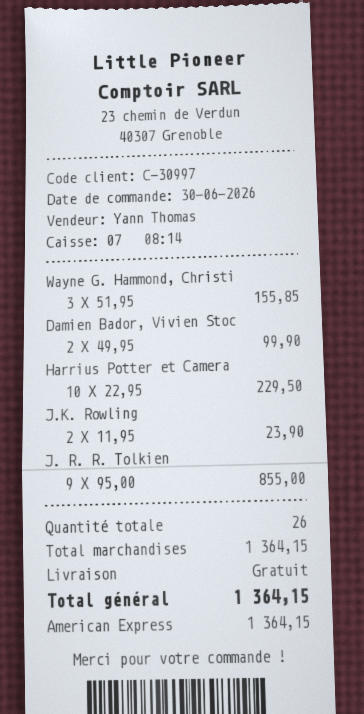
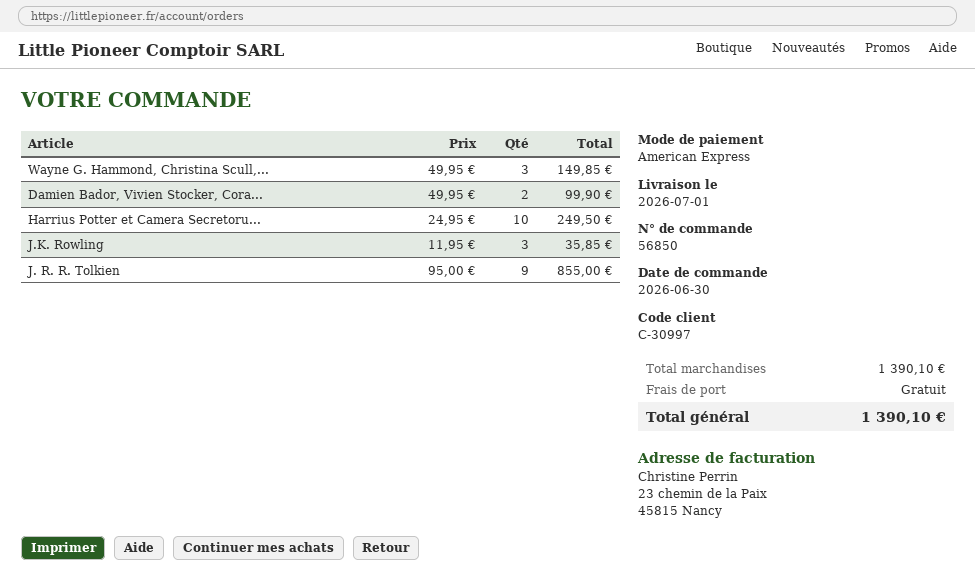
Wayne G. Hammond, Christi: 3 x 51.95 = 155.85 -> 3 x 49.95 = 149.85
Harrius Potter et Camera: 10 x 22.95 = 229.50 -> 10 x 24.95 = 249.50
J.K. Rowling: 2 x 11.95 = 23.90 -> 3 x 11.95 = 35.85
subtotal: 1364.15 -> 1390.10
total: 1364.15 -> 1390.10

